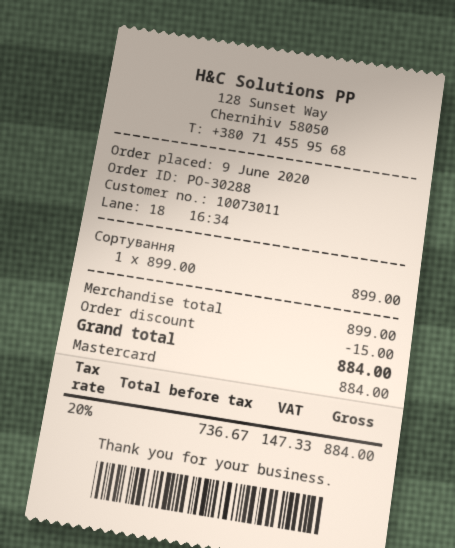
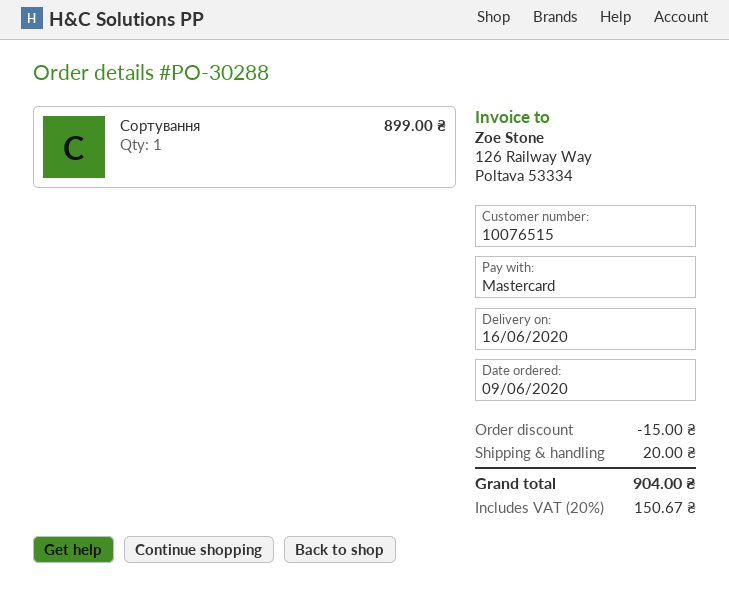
customer number: 10073011 -> 10076515
shipping: none -> 20.00
tax: 20% = 147.33 -> 20% = 150.67
total: 884.00 -> 904.00

